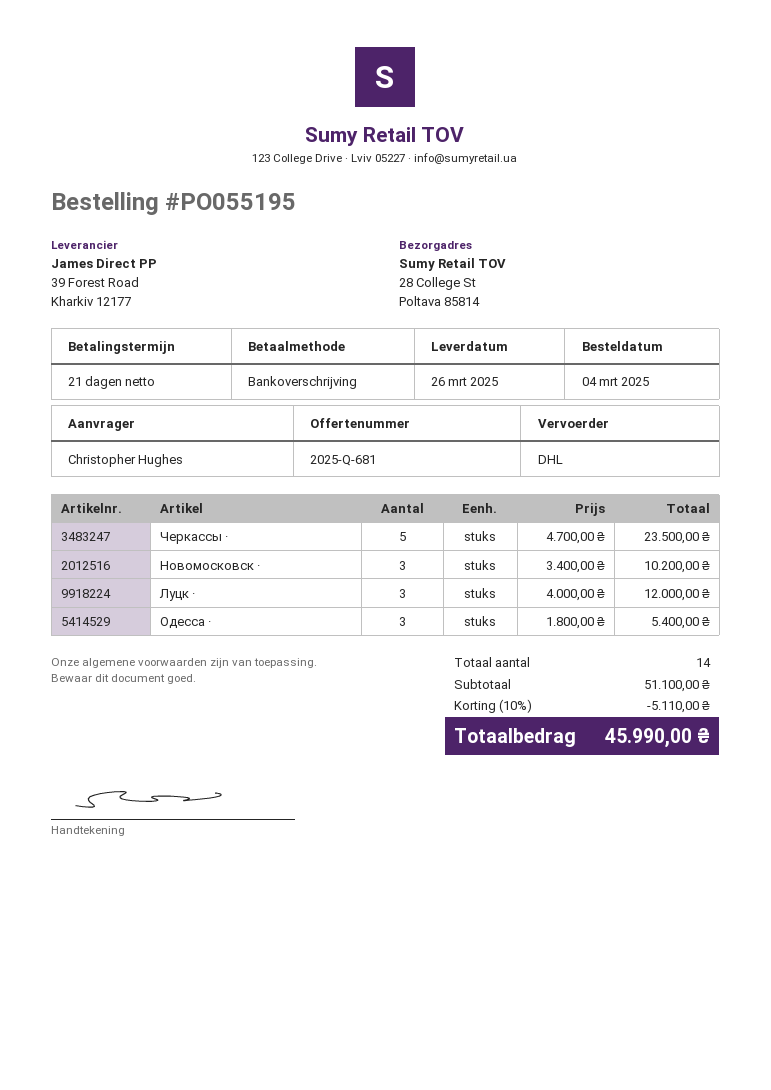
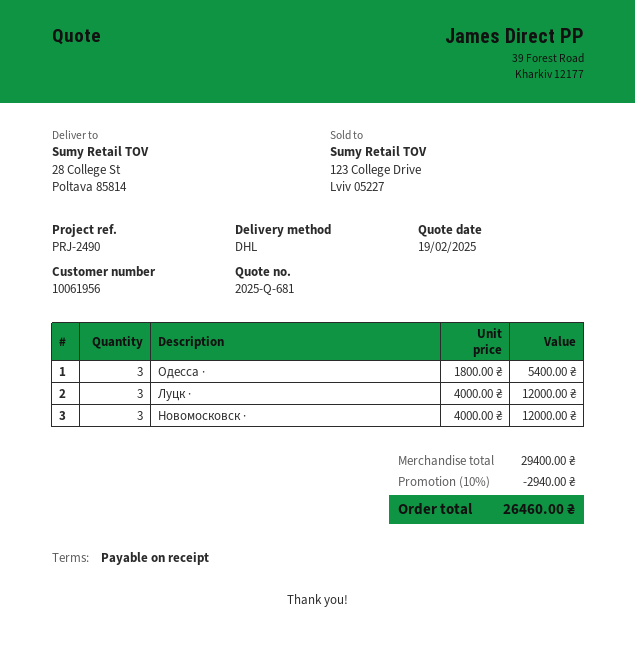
payment terms: 21 days -> on receipt
Черкассы ·: 5 x 4700.00 = 23500.00 -> none
Новомосковск ·: 3 x 3400.00 = 10200.00 -> 3 x 4000.00 = 12000.00
subtotal: 51100.00 -> 29400.00
discount: 10% = 5110.00 -> 10% = 2940.00
total: 45990.00 -> 26460.00

